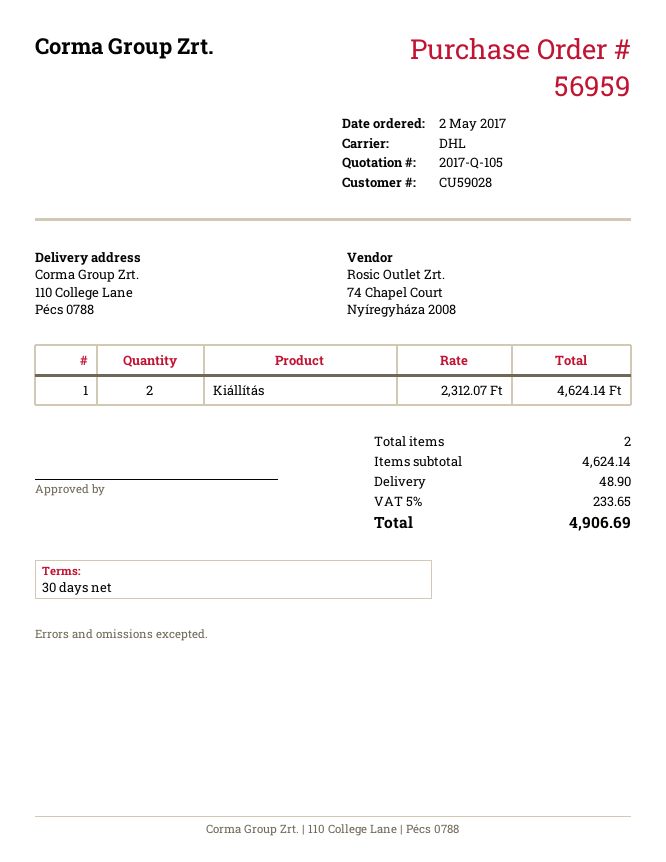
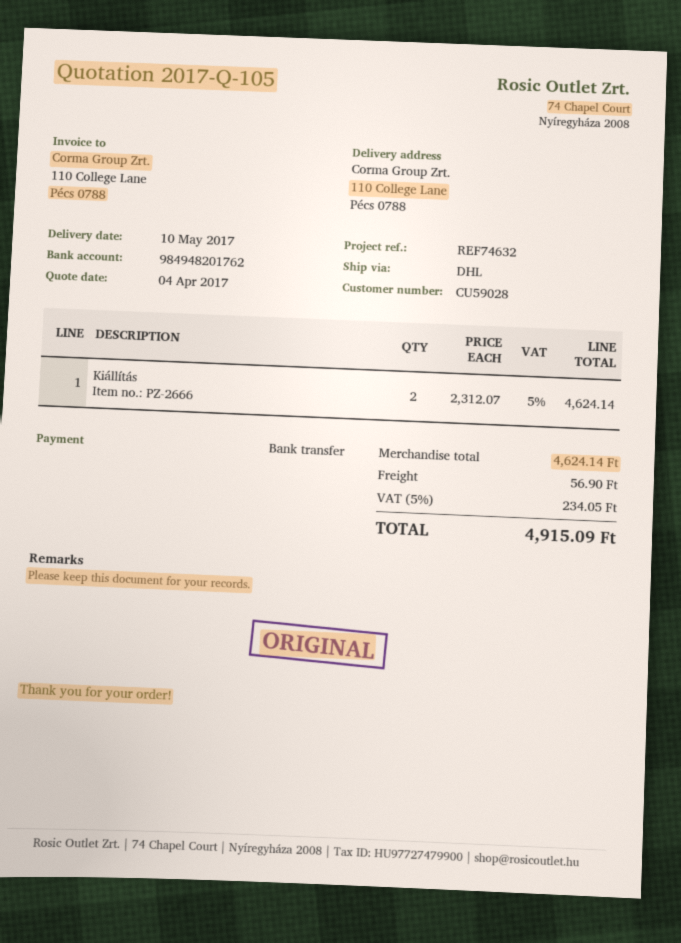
shipping: 48.90 -> 56.90
tax: 5% = 233.65 -> 5% = 234.05
total: 4906.69 -> 4915.09

